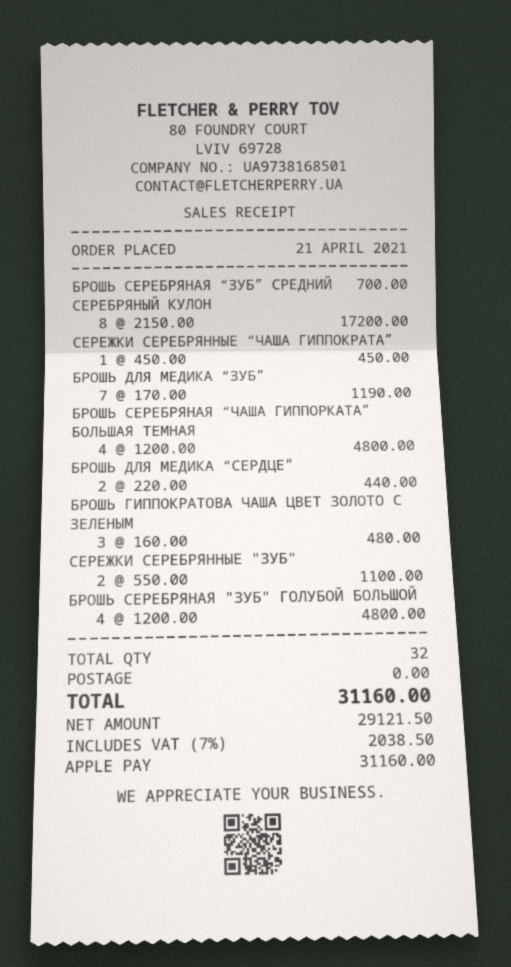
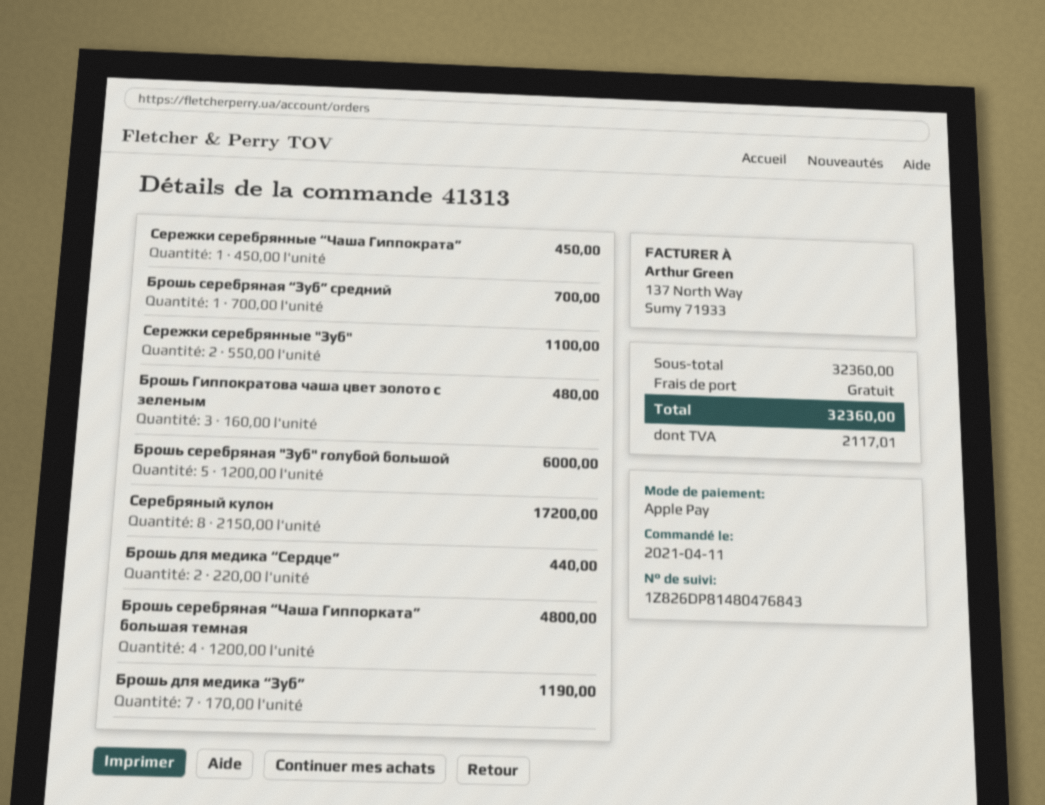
order date: 2021-04-21 -> 2021-04-11
БРОШЬ СЕРЕБРЯНАЯ "ЗУБ" ГОЛУБОЙ БОЛЬШОЙ: 4 x 1200.00 = 4800.00 -> 5 x 1200.00 = 6000.00
tax: 2038.50 -> 2117.01
total: 31160.00 -> 32360.00

